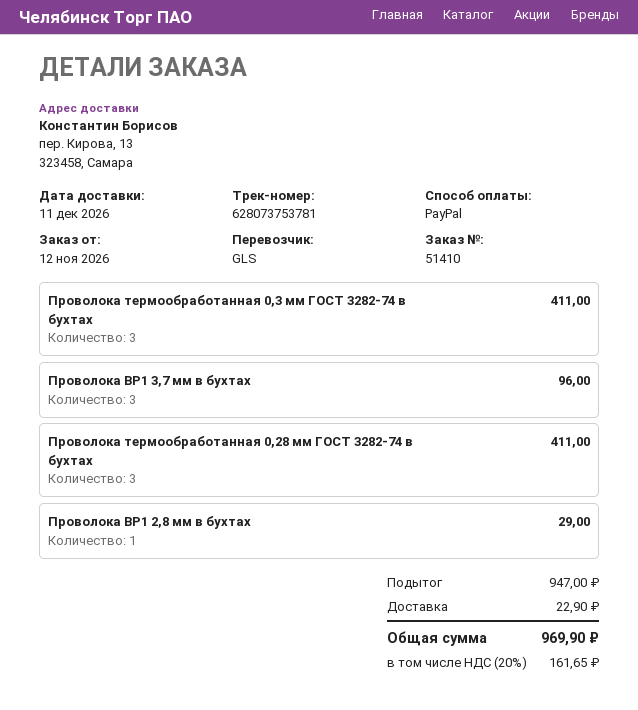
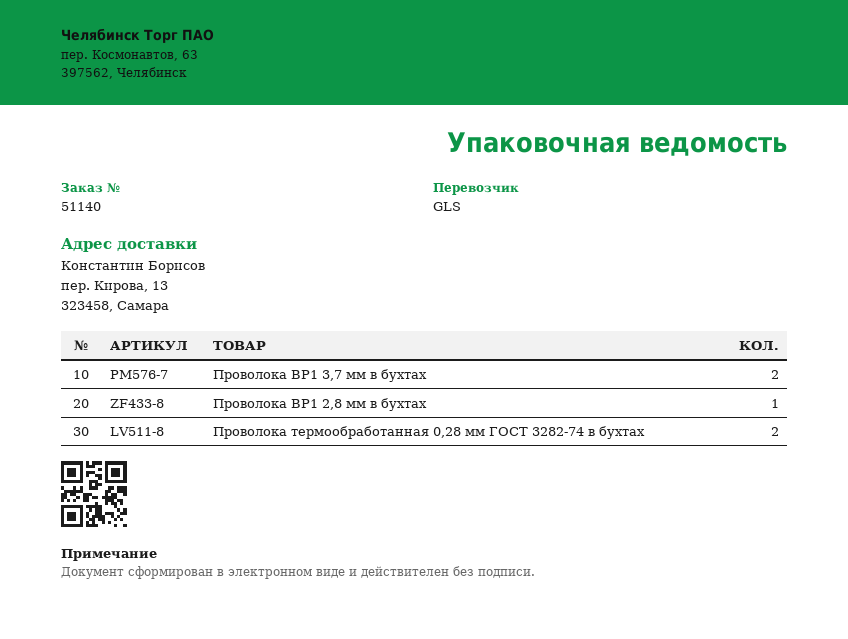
order number: 51410 -> 51140
Проволока термообработанная 0,3 мм ГОСТ 3282-74 в бухтах: 3 -> none
Проволока ВР1 3,7 мм в бухтах: 3 -> 2
Проволока термообработанная 0,28 мм ГОСТ 3282-74 в бухтах: 3 -> 2

